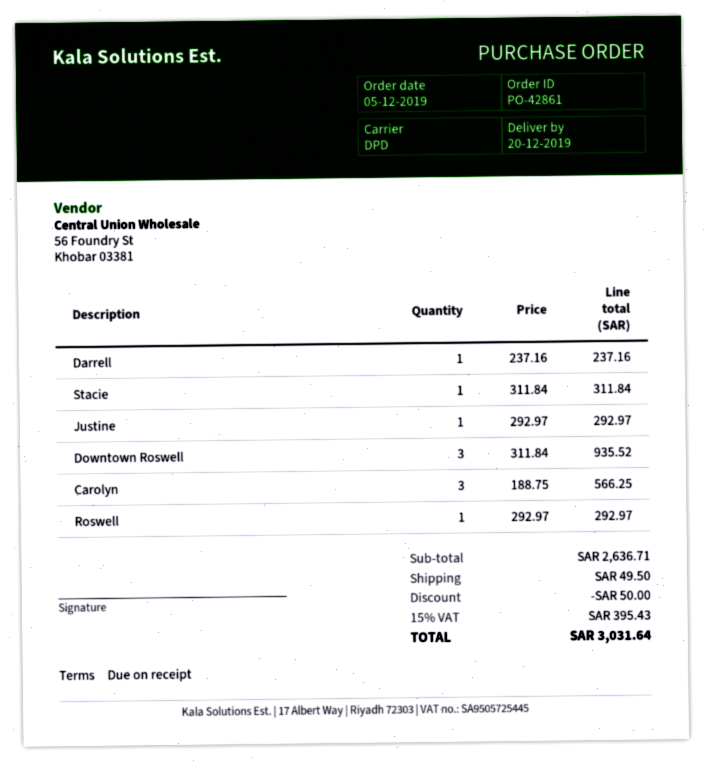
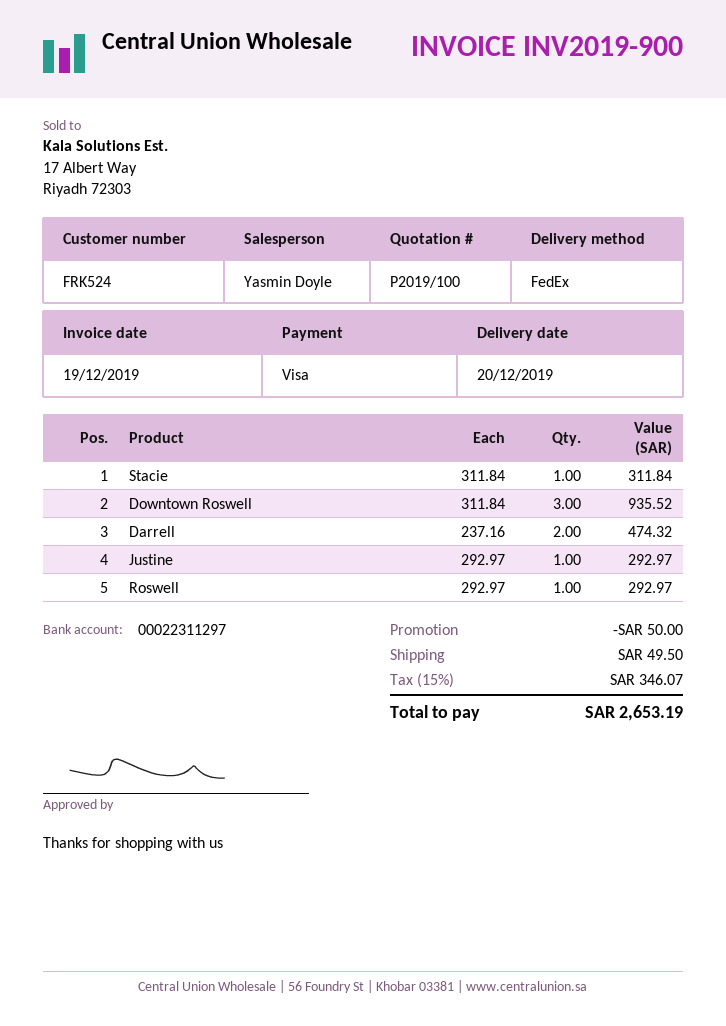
shipping method: DPD -> FedEx
Darrell: 1 x 237.16 = 237.16 -> 2 x 237.16 = 474.32
Carolyn: 3 x 188.75 = 566.25 -> none
tax: 15% = 395.43 -> 15% = 346.07
total: 3031.64 -> 2653.19

